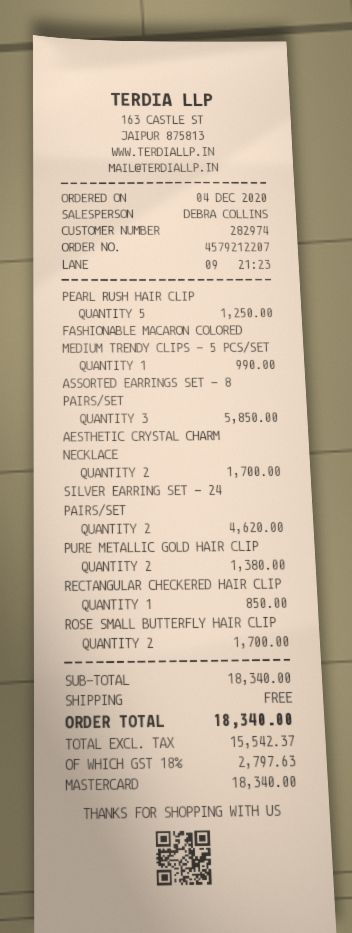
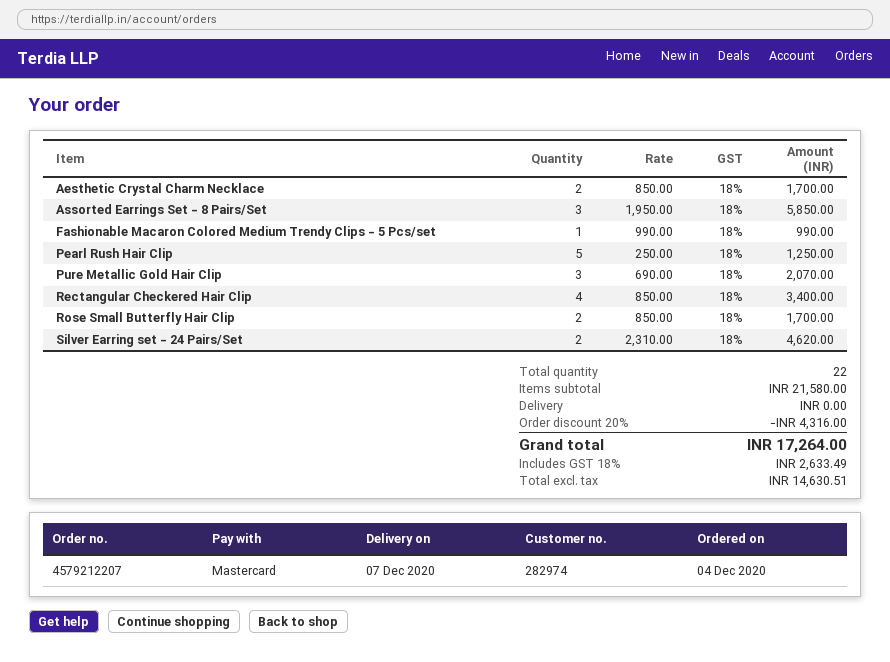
PURE METALLIC GOLD HAIR CLIP: 2 for 1380.00 -> 3 for 2070.00
RECTANGULAR CHECKERED HAIR CLIP: 1 for 850.00 -> 4 for 3400.00
subtotal: 18340.00 -> 21580.00
discount: none -> 20% = 4316.00
net: 15542.37 -> 14630.51
tax: 18% = 2797.63 -> 18% = 2633.49
total: 18340.00 -> 17264.00

